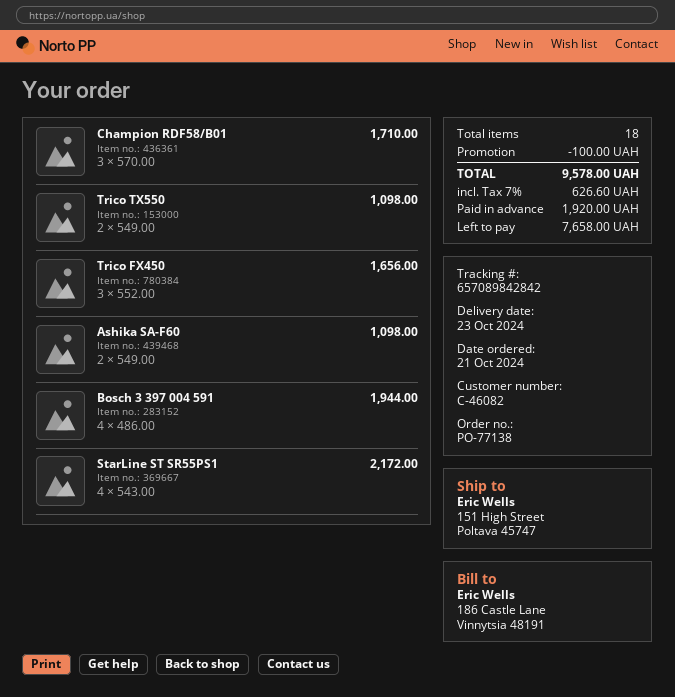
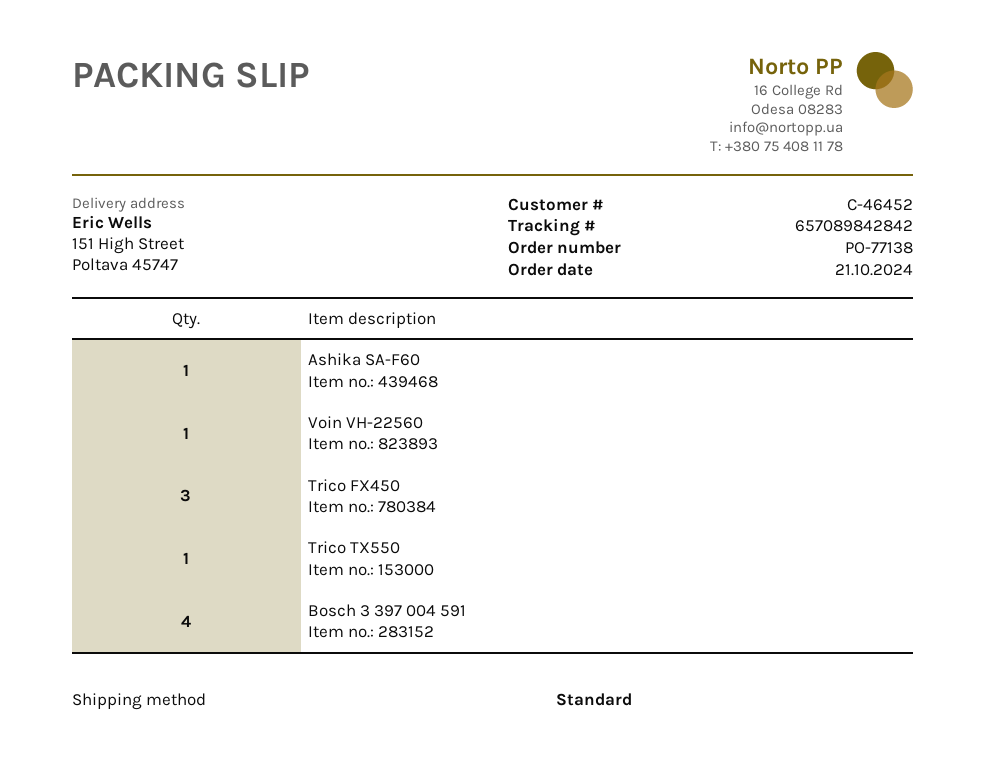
customer number: C-46082 -> C-46452
Champion RDF58/B01: 3 -> none
Trico TX550: 2 -> 1
Ashika SA-F60: 2 -> 1
StarLine ST SR55PS1: 4 -> none
Voin VH-22560: none -> 1

